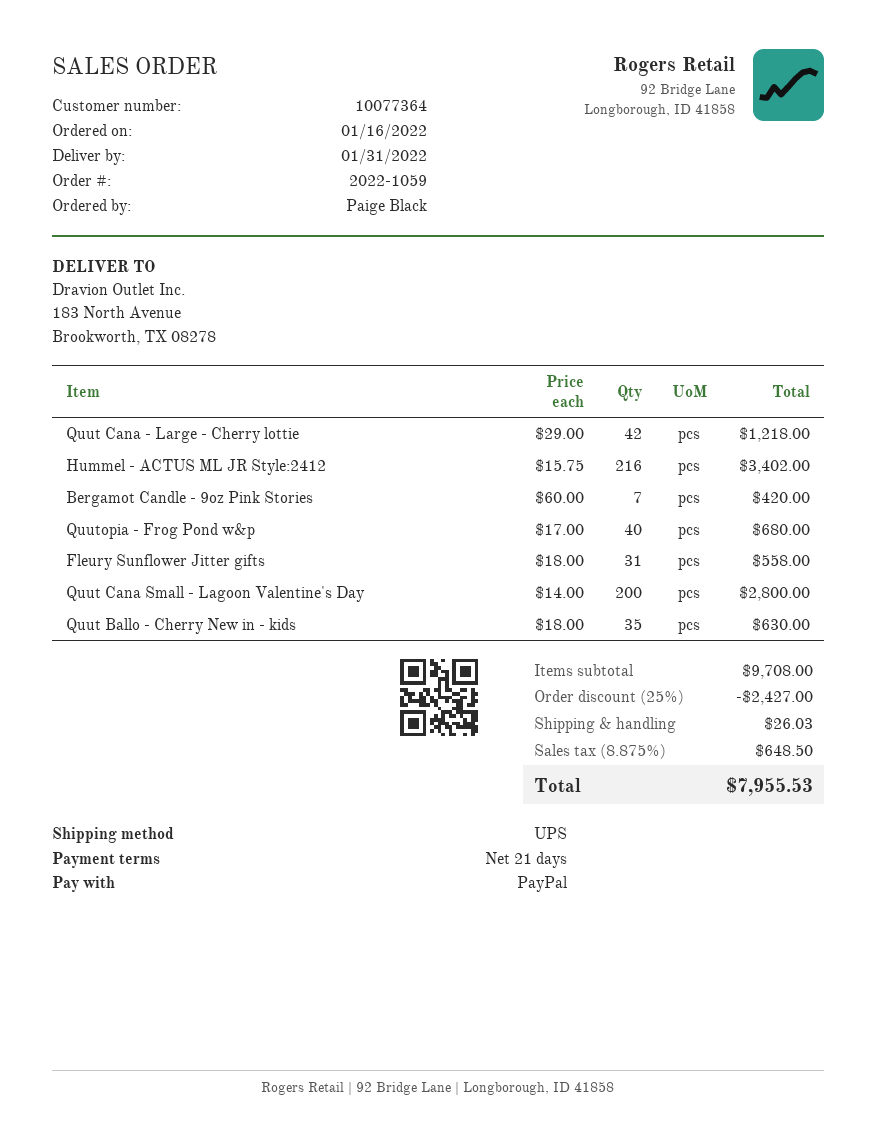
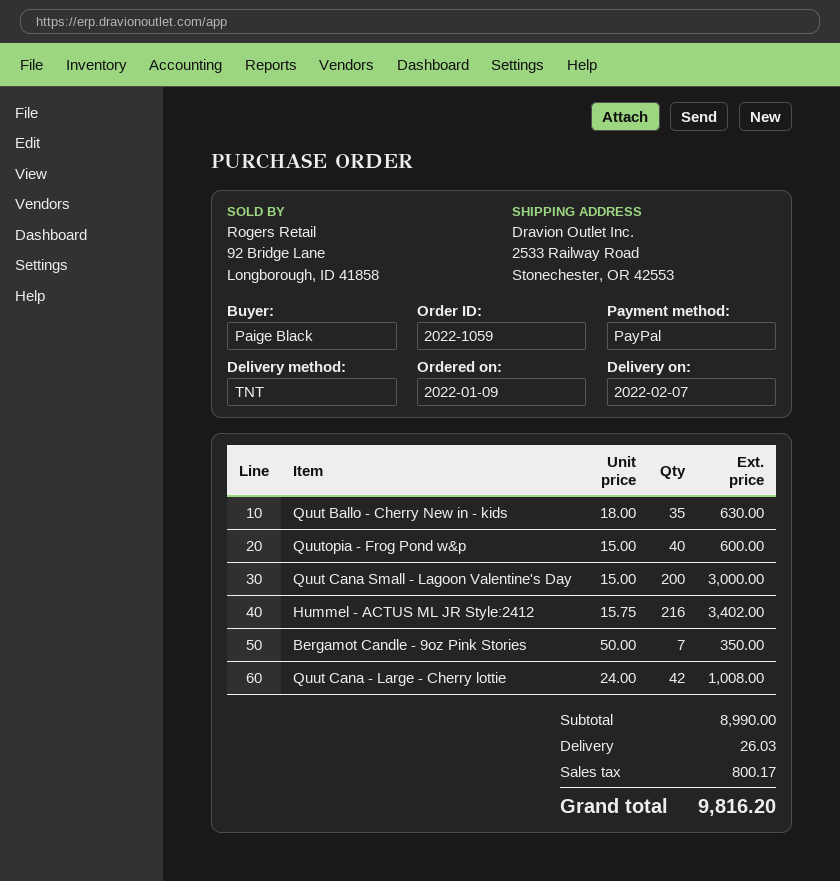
order date: 2022-01-16 -> 2022-01-09
delivery date: 2022-01-31 -> 2022-02-07
shipping method: UPS -> TNT
ship to: 183 North Avenue, Brookworth, TX 08278 -> 2533 Railway Road, Stonechester, OR 42553
Quut Cana - Large - Cherry lottie: 42 x 29.00 = 1218.00 -> 42 x 24.00 = 1008.00
Bergamot Candle - 9oz Pink Stories: 7 x 60.00 = 420.00 -> 7 x 50.00 = 350.00
Quutopia - Frog Pond w&p: 40 x 17.00 = 680.00 -> 40 x 15.00 = 600.00
Fleury Sunflower Jitter gifts: 31 x 18.00 = 558.00 -> none
Quut Cana Small - Lagoon Valentine's Day: 200 x 14.00 = 2800.00 -> 200 x 15.00 = 3000.00
subtotal: 9708.00 -> 8990.00
discount: 25% = 2427.00 -> none
tax: 648.50 -> 800.17
total: 7955.53 -> 9816.20

